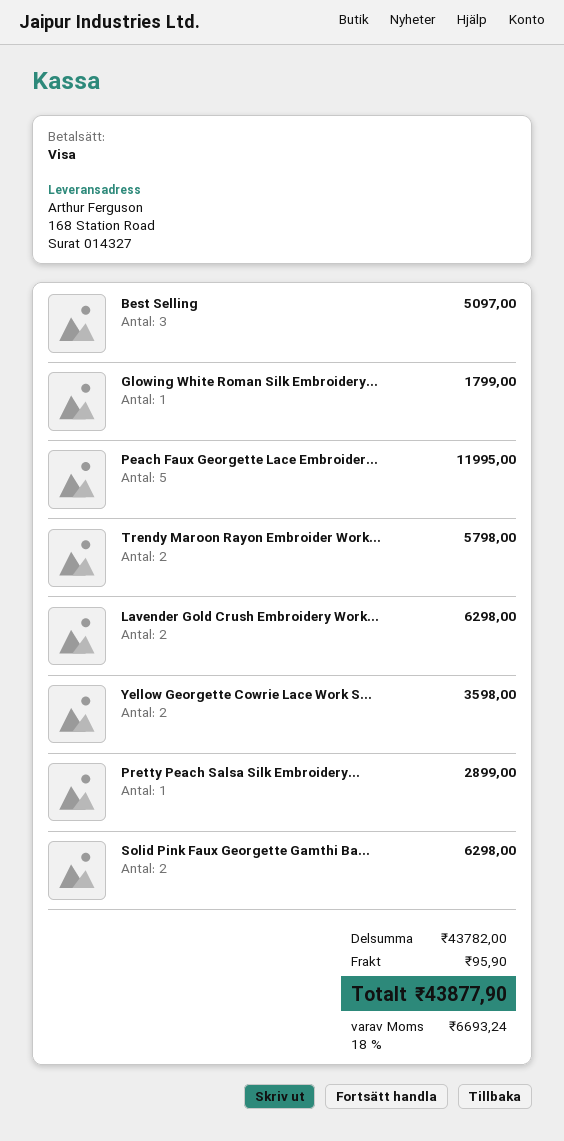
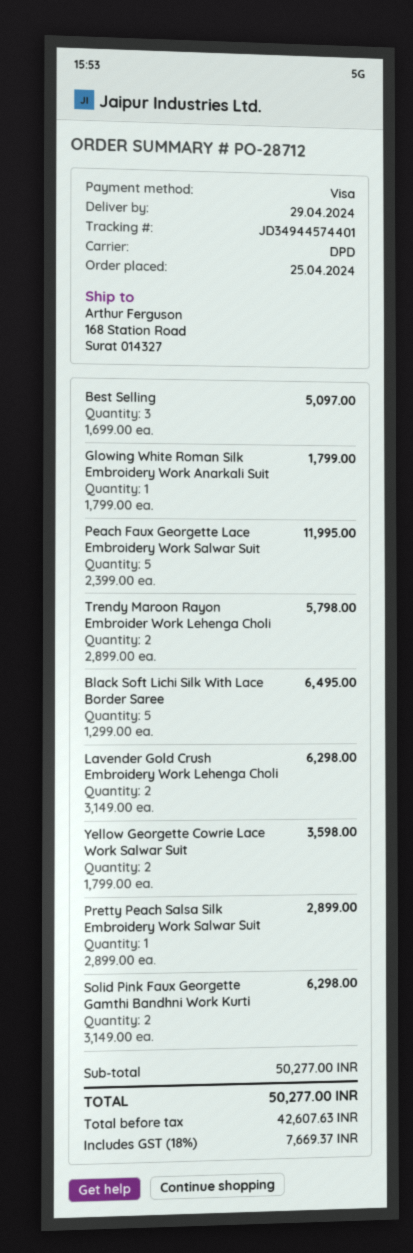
Black Soft Lichi Silk With Lace Border Saree: none -> 5 for 6495.00
subtotal: 43782.00 -> 50277.00
shipping: 95.90 -> none
tax: 18% = 6693.24 -> 18% = 7669.37
total: 43877.90 -> 50277.00

